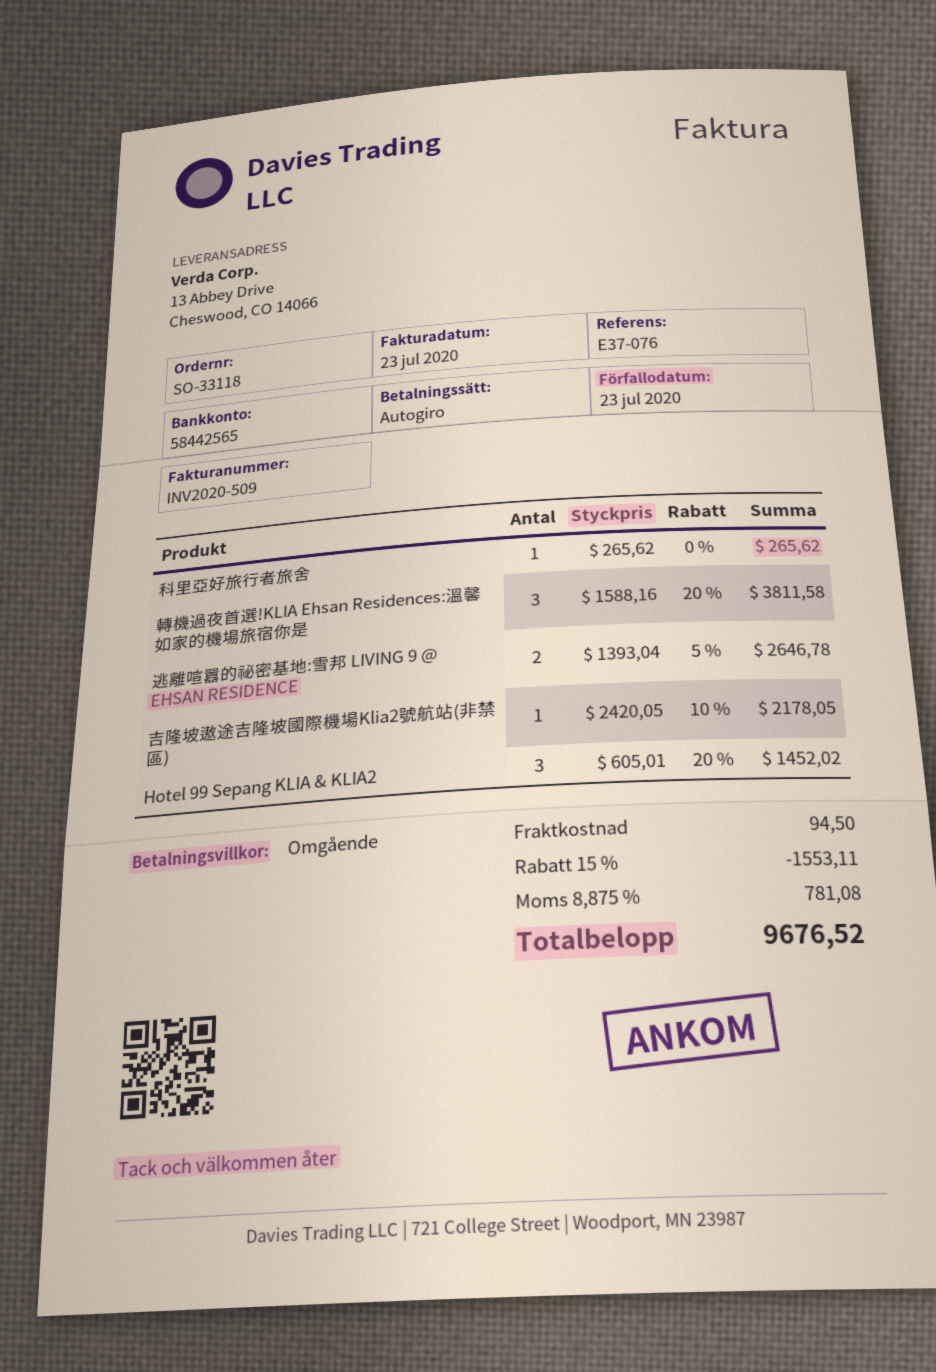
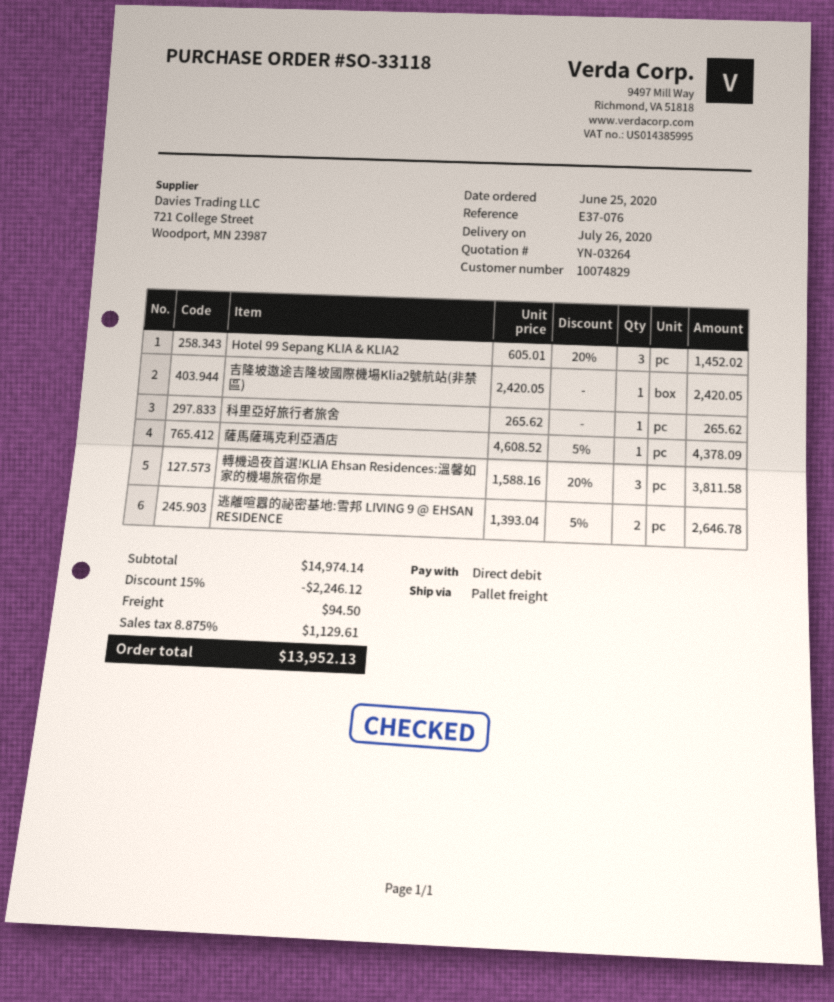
吉隆坡遨途吉隆坡國際機場Klia2號航站(非禁區): 1 x 2420.05 - 10% = 2178.05 -> 1 x 2420.05 = 2420.05
薩馬薩瑪克利亞酒店: none -> 1 x 4608.52 - 5% = 4378.09
discount: 15% = 1553.11 -> 15% = 2246.12
tax: 8.875% = 781.08 -> 8.875% = 1129.61
total: 9676.52 -> 13952.13

